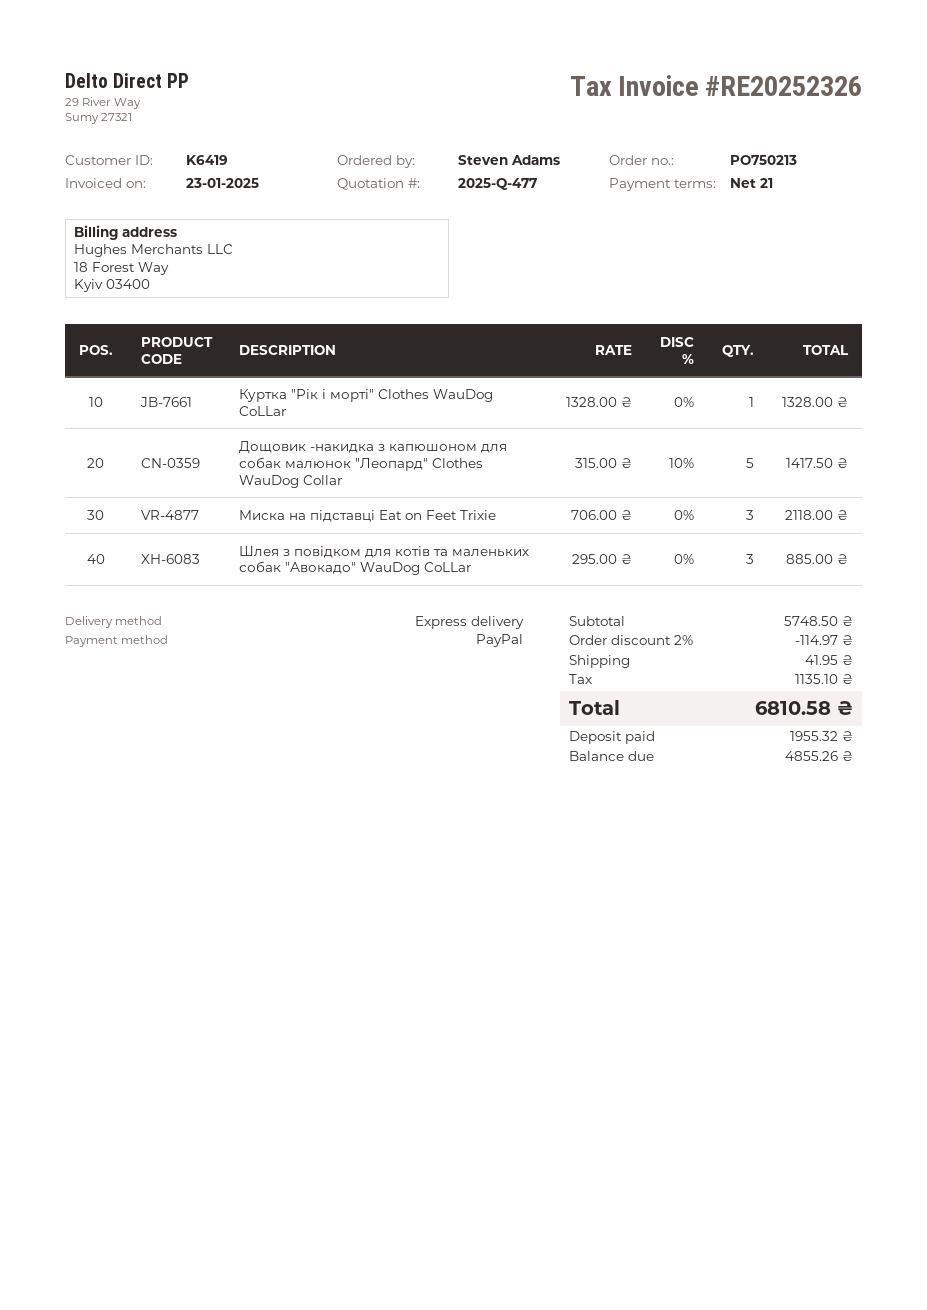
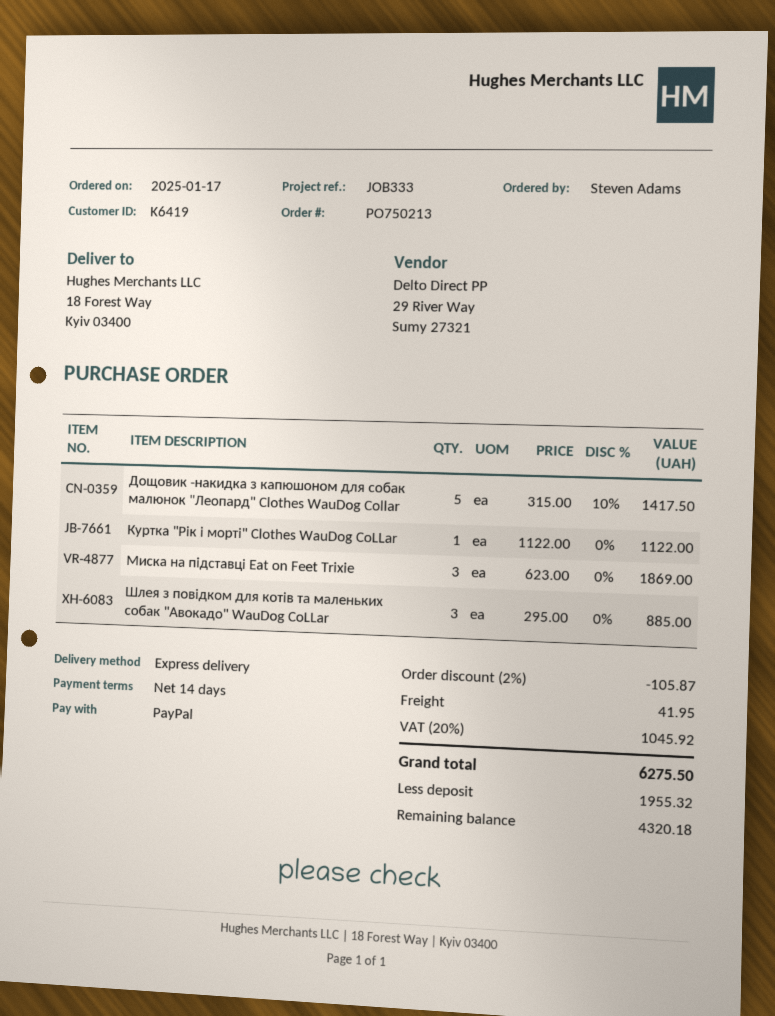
payment terms: 21 days -> 14 days
Куртка "Рік і морті" Clothes WauDog CoLLar: 1 x 1328.00 = 1328.00 -> 1 x 1122.00 = 1122.00
Миска на підставці Eat on Feet Trixie: 3 x 706.00 = 2118.00 -> 3 x 623.00 = 1869.00
discount: 2% = 114.97 -> 2% = 105.87
tax: 1135.10 -> 1045.92
total: 6810.58 -> 6275.50
balance: 4855.26 -> 4320.18

